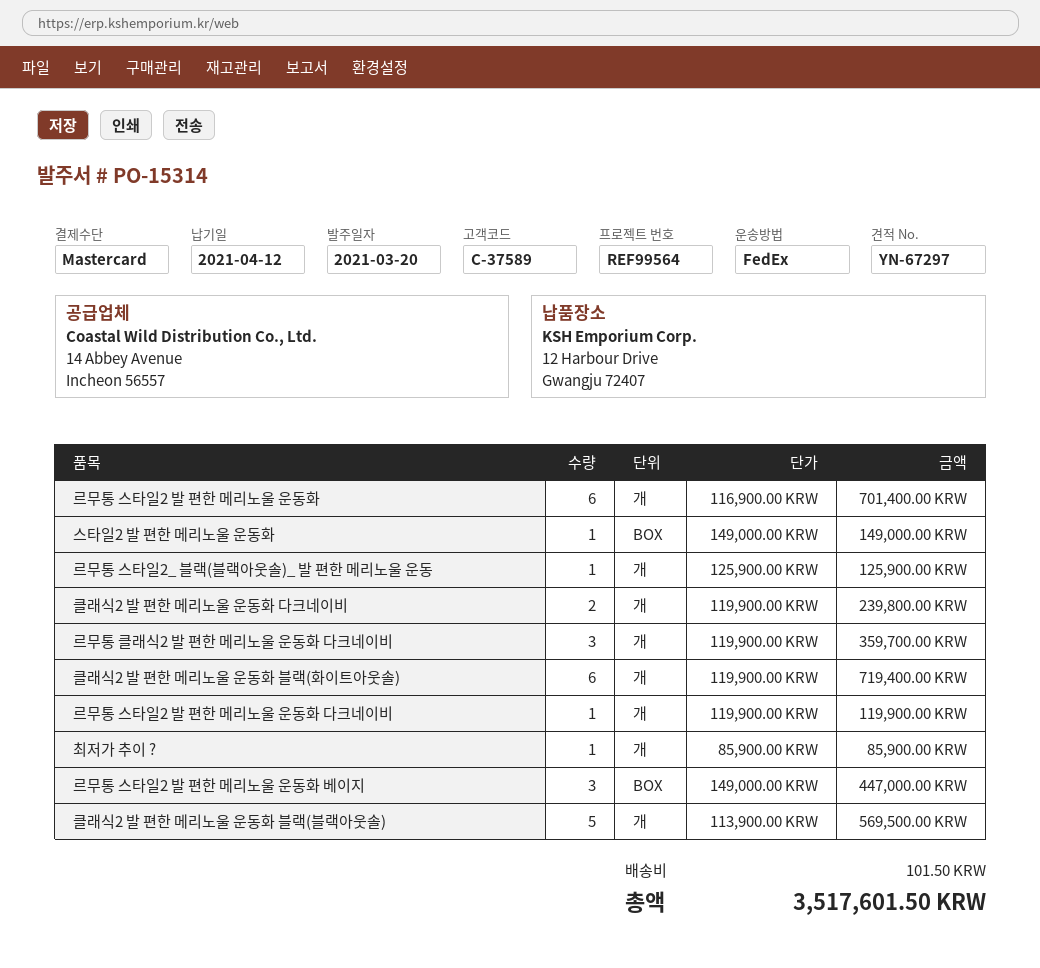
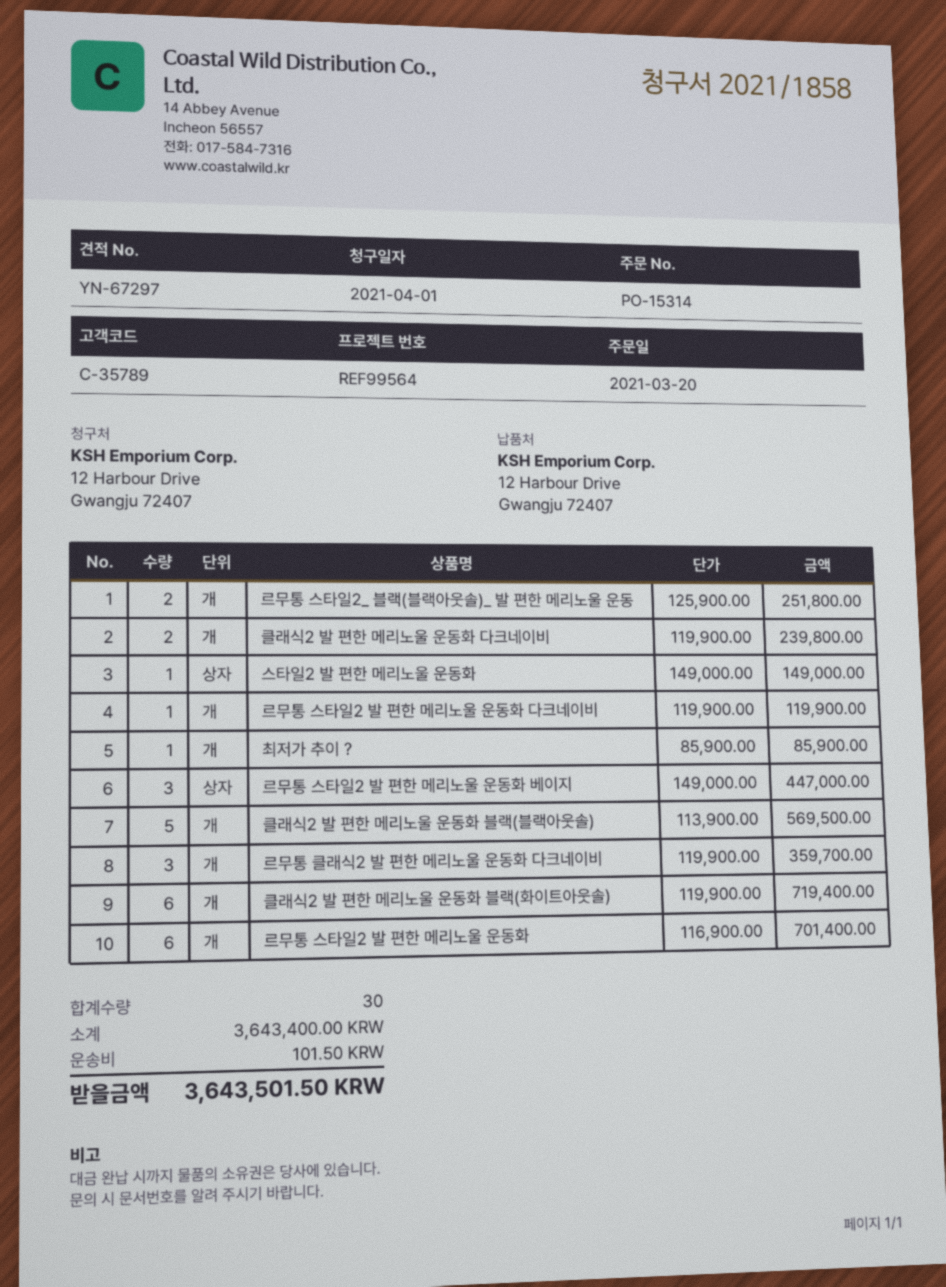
customer number: C-37589 -> C-35789
르무통 스타일2_ 블랙(블랙아웃솔)_ 발 편한 메리노울 운동: 1 x 125900.00 = 125900.00 -> 2 x 125900.00 = 251800.00
total: 3517601.50 -> 3643501.50

